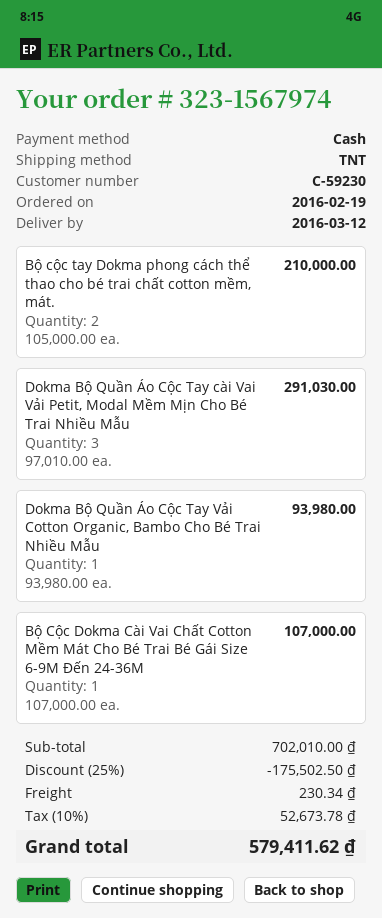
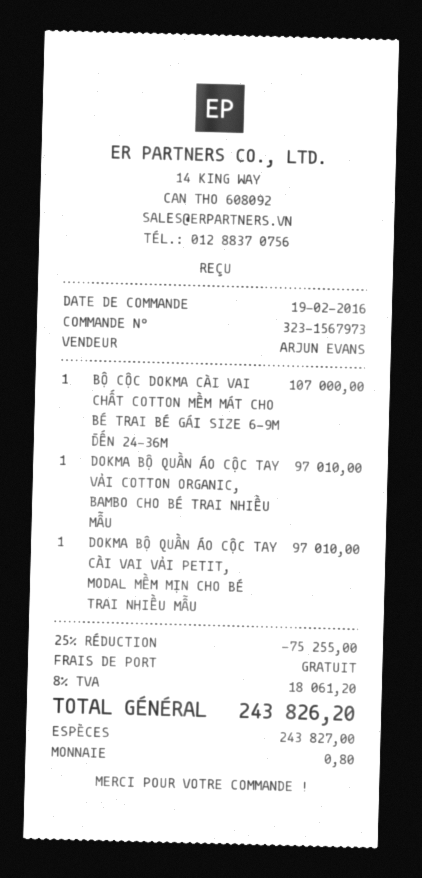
order number: 323-1567974 -> 323-1567973
Bộ cộc tay Dokma phong cách thể thao cho bé trai chất cotton mềm, mát.: 2 for 210000.00 -> none
Dokma Bộ Quần Áo Cộc Tay cài Vai Vải Petit, Modal Mềm Mịn Cho Bé Trai Nhiều Mẫu: 3 for 291030.00 -> 1 for 97010.00
Dokma Bộ Quần Áo Cộc Tay Vải Cotton Organic, Bambo Cho Bé Trai Nhiều Mẫu: 1 for 93980.00 -> 1 for 97010.00
discount: 25% = 175502.50 -> 25% = 75255.00
shipping: 230.34 -> 0.00
tax: 10% = 52673.78 -> 8% = 18061.20
total: 579411.62 -> 243826.20

